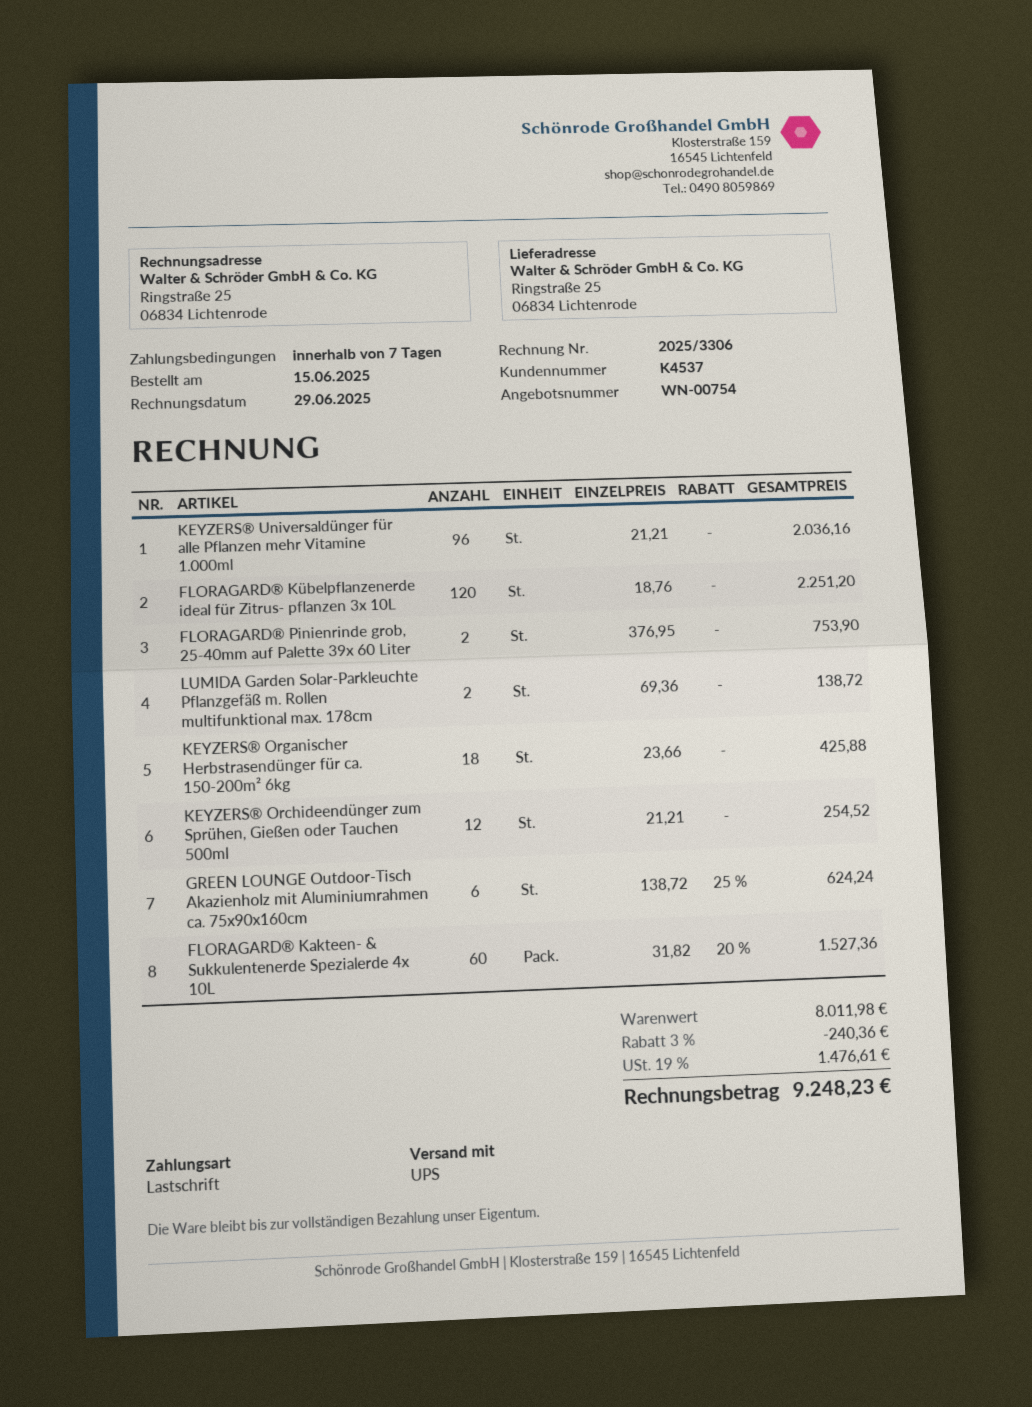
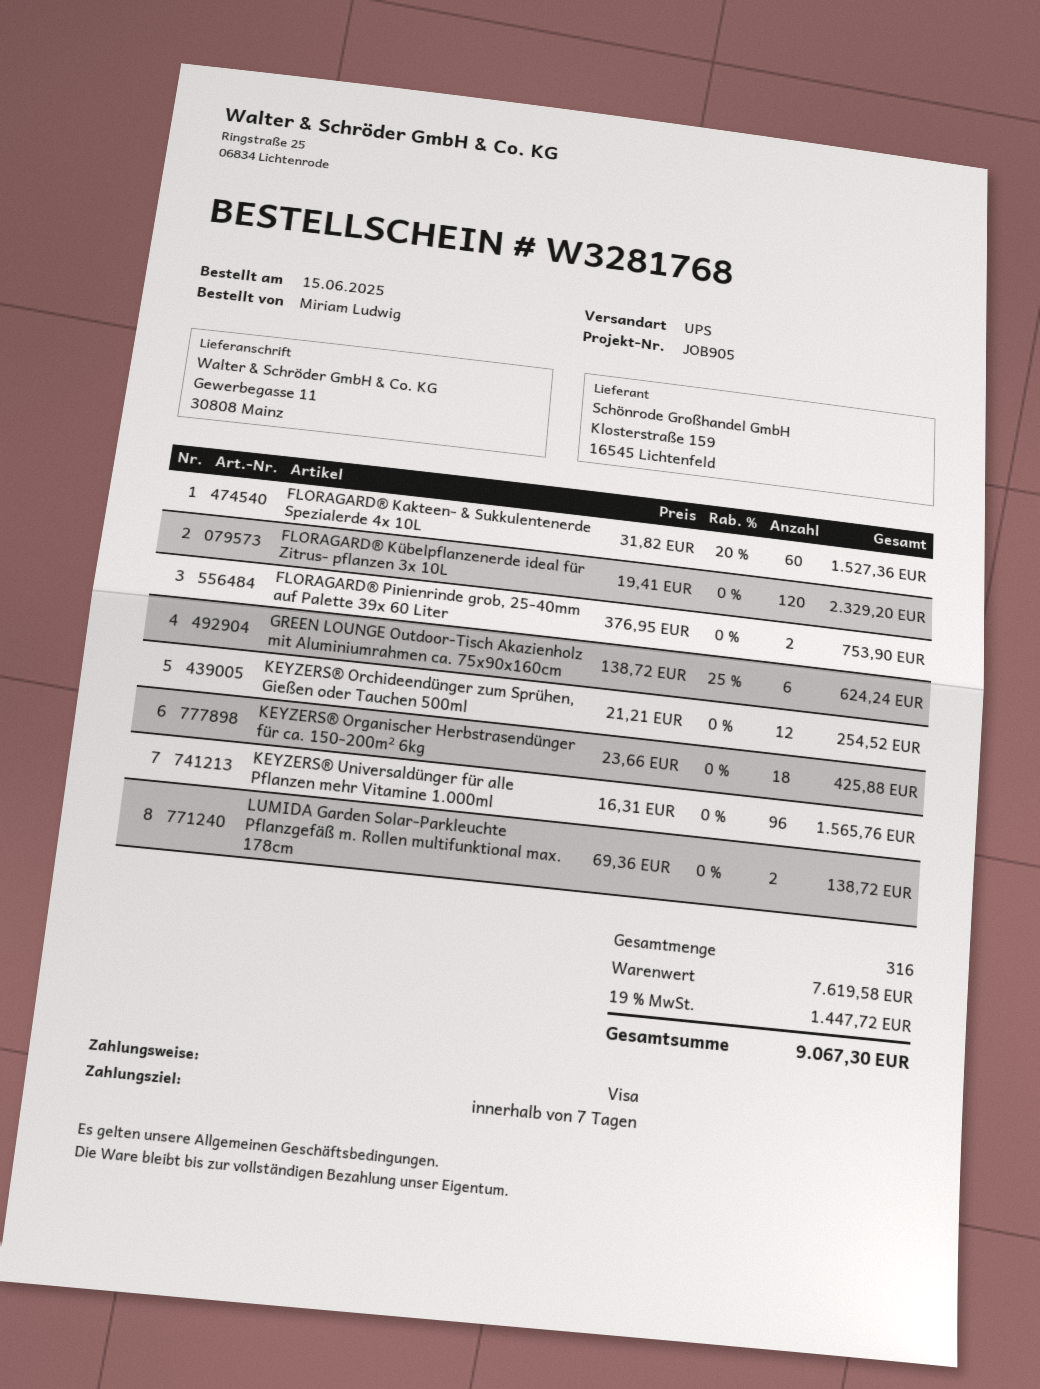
payment method: direct debit -> Visa
ship to: Ringstraße 25, 06834 Lichtenrode -> Gewerbegasse 11, 30808 Mainz
KEYZERS® Universaldünger für alle Pflanzen mehr Vitamine 1.000ml: 96 x 21.21 = 2036.16 -> 96 x 16.31 = 1565.76
FLORAGARD® Kübelpflanzenerde ideal für Zitrus- pflanzen 3x 10L: 120 x 18.76 = 2251.20 -> 120 x 19.41 = 2329.20
subtotal: 8011.98 -> 7619.58
discount: 3% = 240.36 -> none
tax: 19% = 1476.61 -> 19% = 1447.72
total: 9248.23 -> 9067.30

